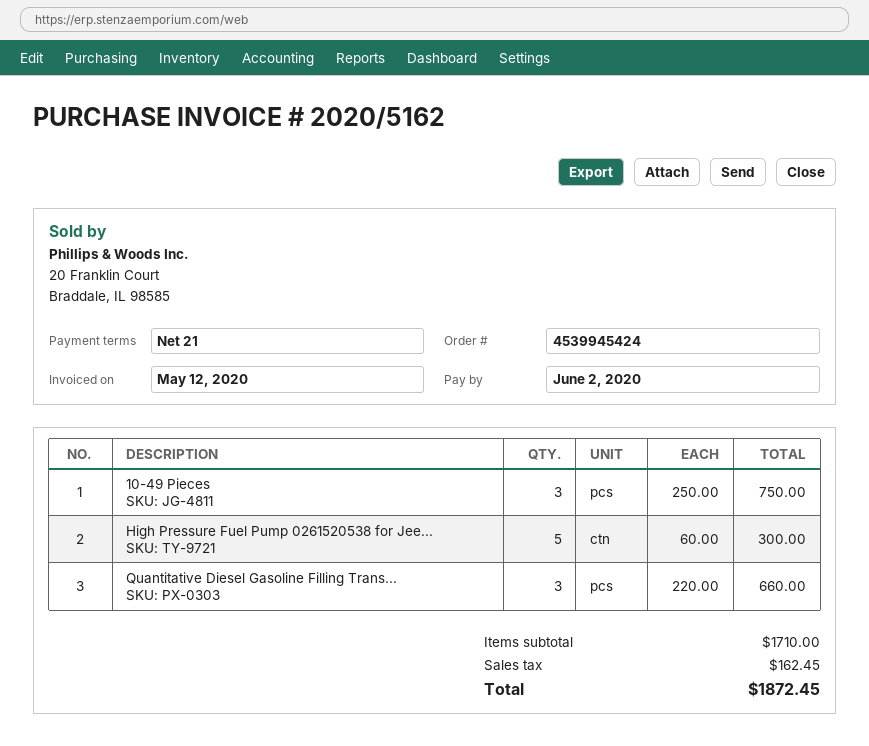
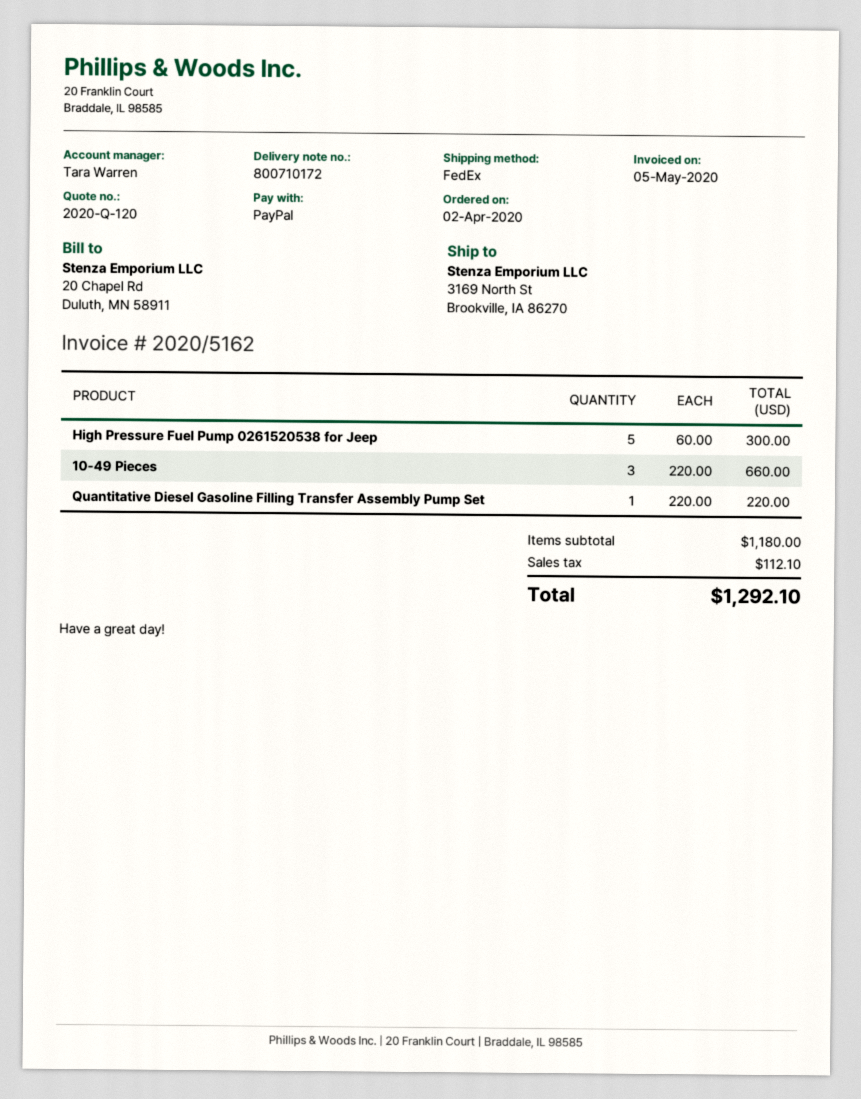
invoice date: 2020-05-12 -> 2020-05-05
10-49 Pieces: 3 x 250.00 = 750.00 -> 3 x 220.00 = 660.00
Quantitative Diesel Gasoline Filling Trans...: 3 x 220.00 = 660.00 -> 1 x 220.00 = 220.00
subtotal: 1710.00 -> 1180.00
tax: 162.45 -> 112.10
total: 1872.45 -> 1292.10

